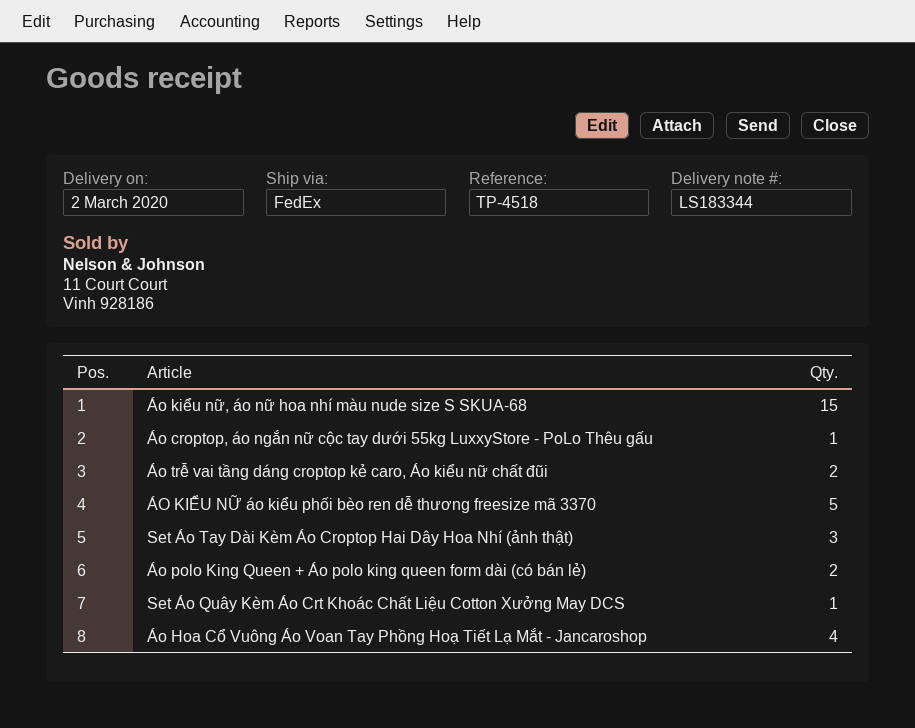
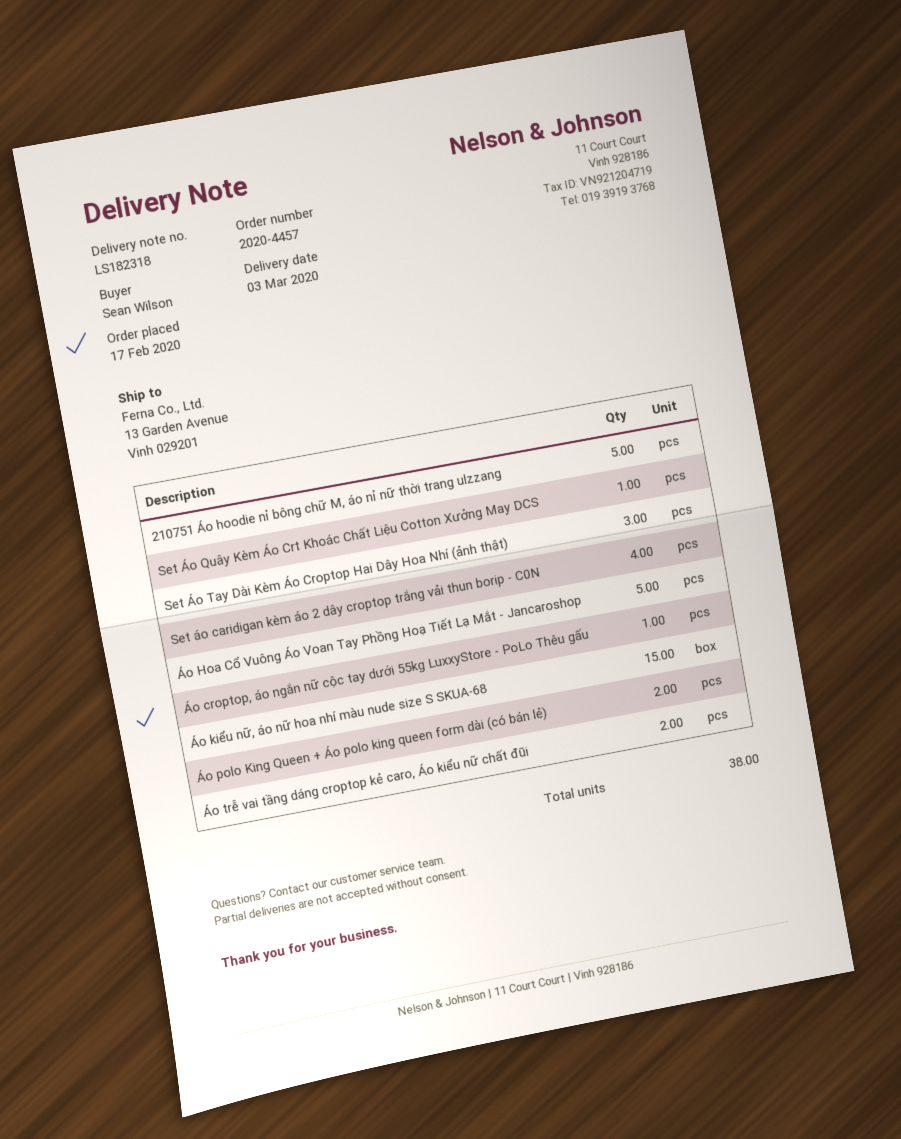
delivery note number: LS183344 -> LS182318
delivery date: 2020-03-02 -> 2020-03-03
ÁO KIỂU NỮ áo kiểu phối bèo ren dễ thương freesize mã 3370: 5 -> none
Áo Hoa Cổ Vuông Áo Voan Tay Phồng Hoạ Tiết Lạ Mắt - Jancaroshop: 4 -> 5
210751 Áo hoodie nỉ bông chữ M, áo nỉ nữ thời trang ulzzang: none -> 5
Set áo caridigan kèm áo 2 dây croptop trắng vải thun borip - C0N: none -> 4

